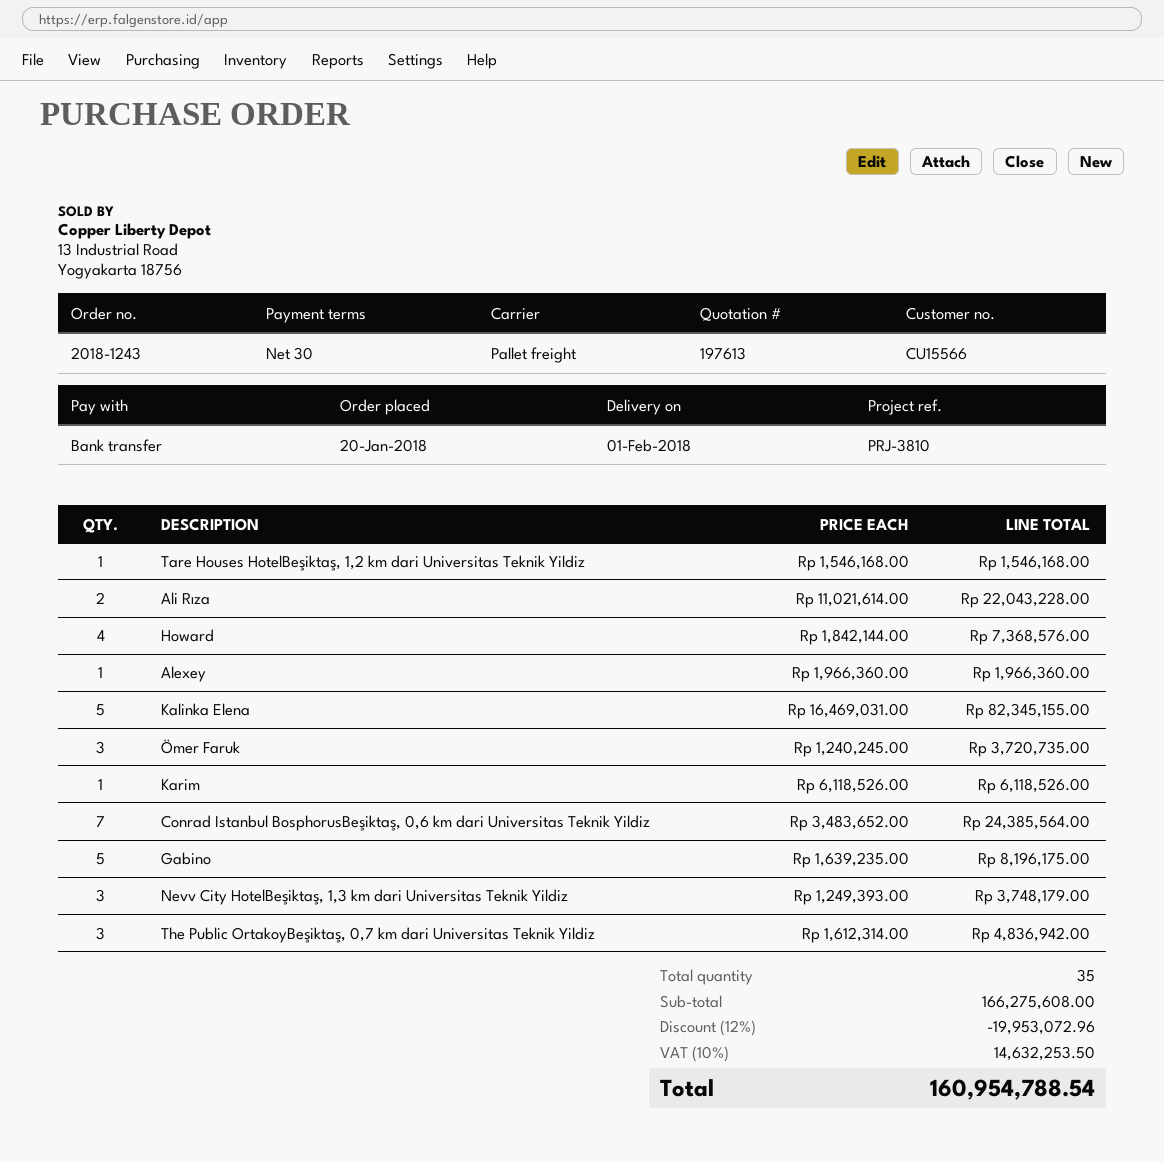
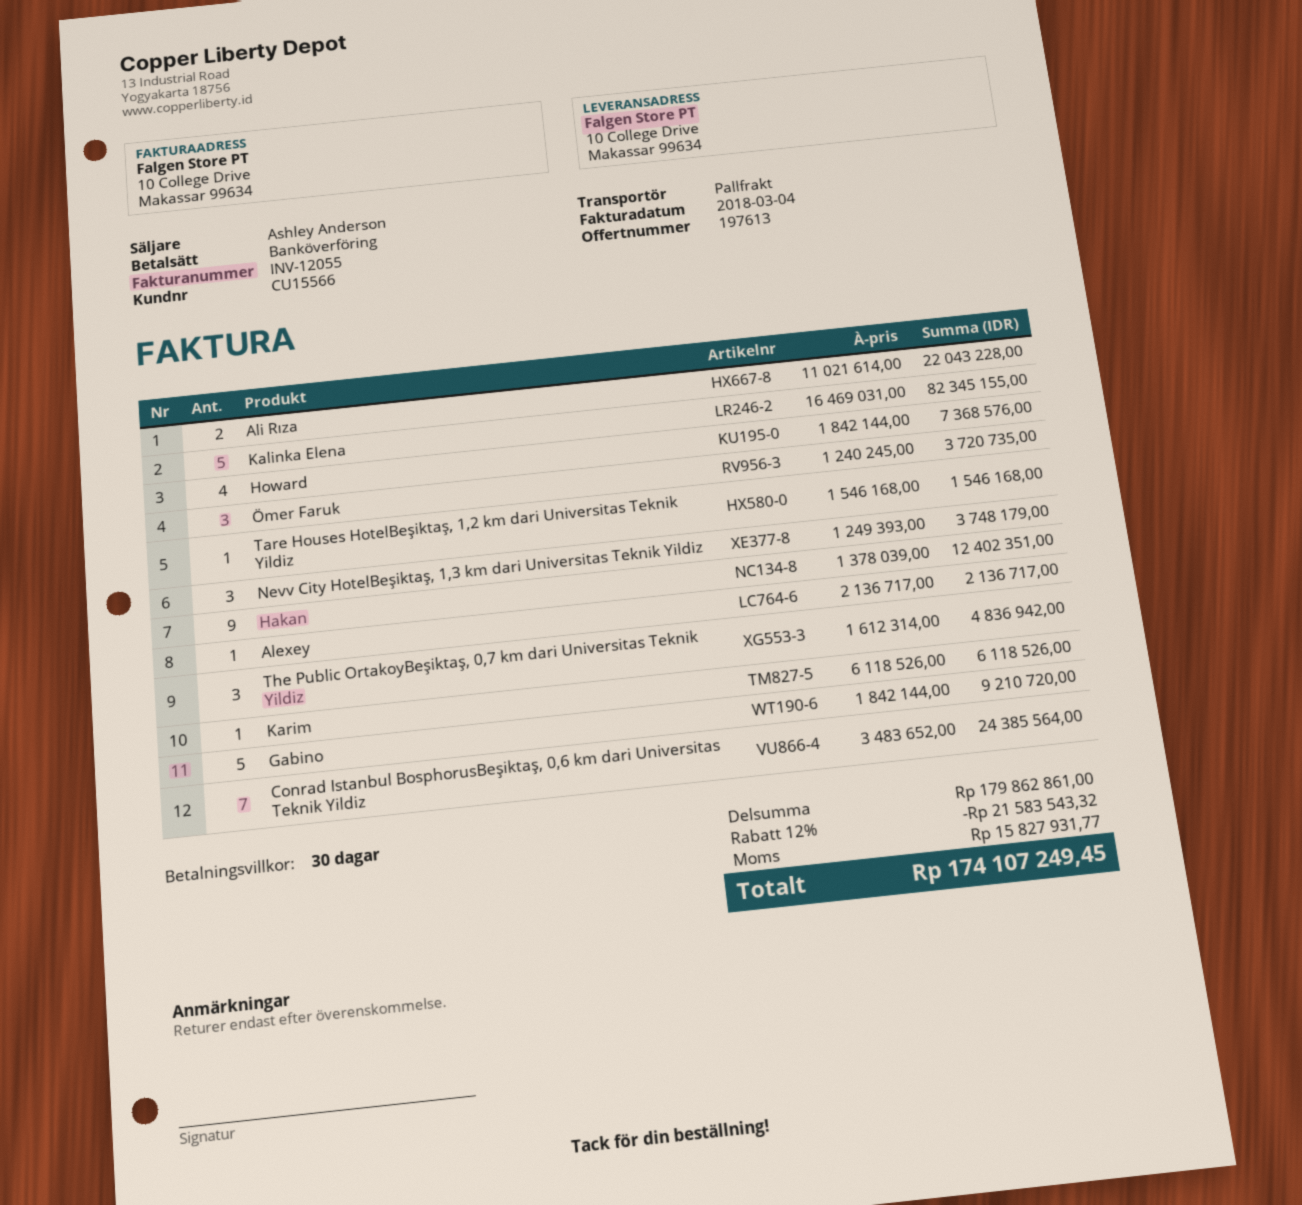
Alexey: 1 x 1966360.00 = 1966360.00 -> 1 x 2136717.00 = 2136717.00
Gabino: 5 x 1639235.00 = 8196175.00 -> 5 x 1842144.00 = 9210720.00
Hakan: none -> 9 x 1378039.00 = 12402351.00
subtotal: 166275608.00 -> 179862861.00
discount: 12% = 19953072.96 -> 12% = 21583543.32
tax: 14632253.50 -> 15827931.77
total: 160954788.54 -> 174107249.45

